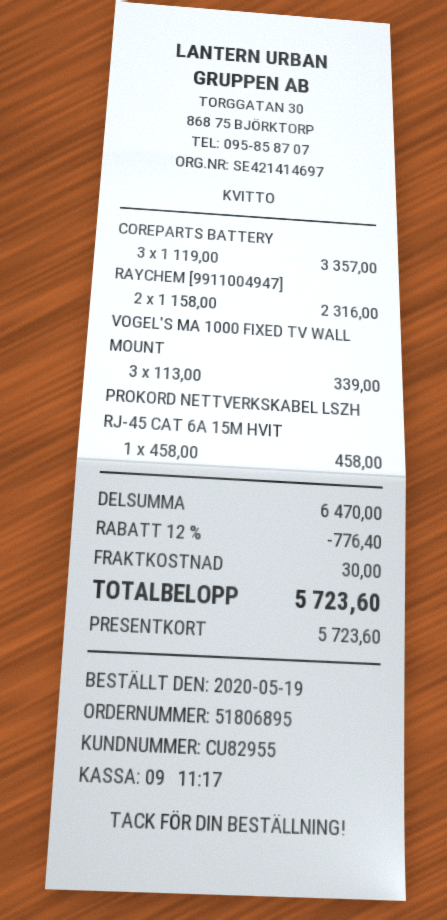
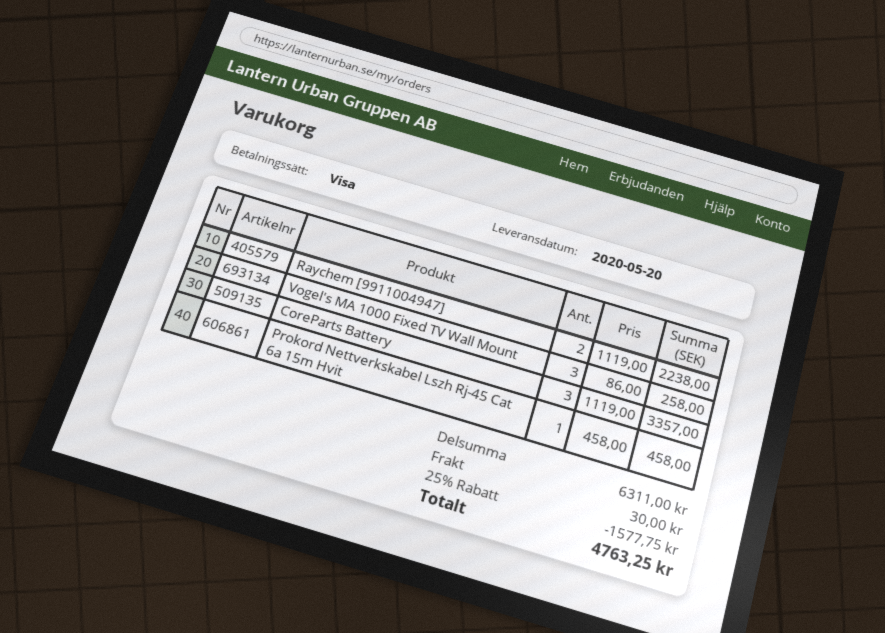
payment method: gift card -> Visa
RAYCHEM [9911004947]: 2 x 1158.00 = 2316.00 -> 2 x 1119.00 = 2238.00
VOGEL'S MA 1000 FIXED TV WALL MOUNT: 3 x 113.00 = 339.00 -> 3 x 86.00 = 258.00
subtotal: 6470.00 -> 6311.00
discount: 12% = 776.40 -> 25% = 1577.75
total: 5723.60 -> 4763.25

